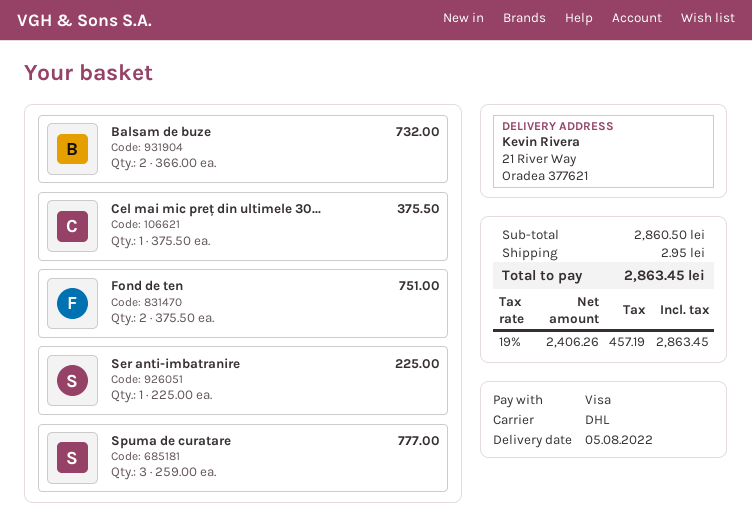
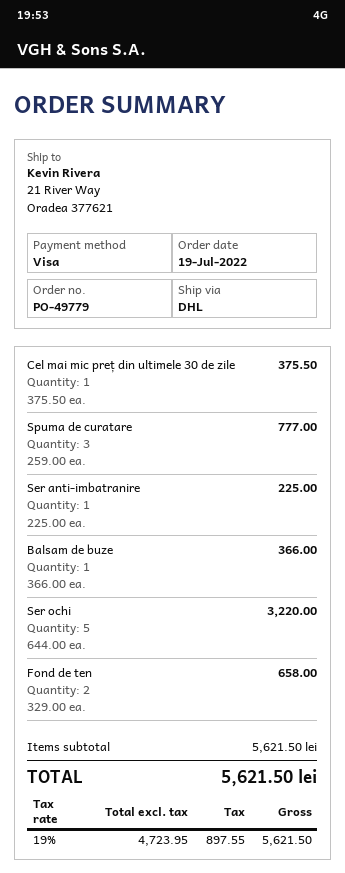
Balsam de buze: 2 x 366.00 = 732.00 -> 1 x 366.00 = 366.00
Fond de ten: 2 x 375.50 = 751.00 -> 2 x 329.00 = 658.00
Ser ochi: none -> 5 x 644.00 = 3220.00
subtotal: 2860.50 -> 5621.50
shipping: 2.95 -> none
net: 2406.26 -> 4723.95
tax: 19% = 457.19 -> 19% = 897.55
total: 2863.45 -> 5621.50

